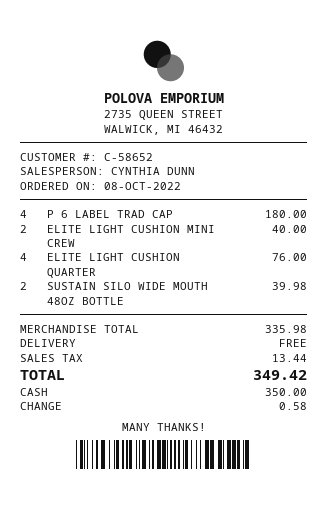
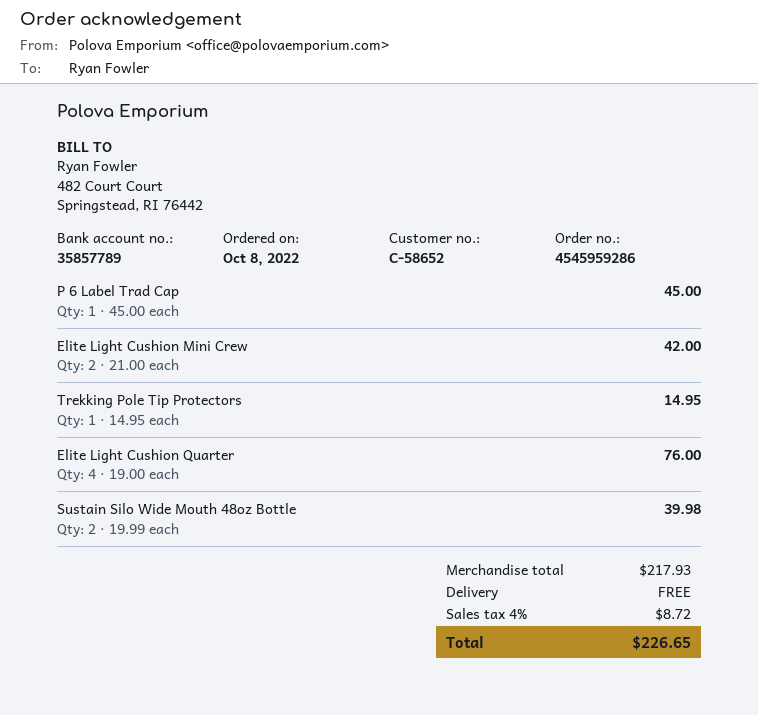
P 6 LABEL TRAD CAP: 4 for 180.00 -> 1 for 45.00
ELITE LIGHT CUSHION MINI CREW: 2 for 40.00 -> 2 for 42.00
Trekking Pole Tip Protectors: none -> 1 for 14.95
subtotal: 335.98 -> 217.93
tax: 13.44 -> 8.72
total: 349.42 -> 226.65

